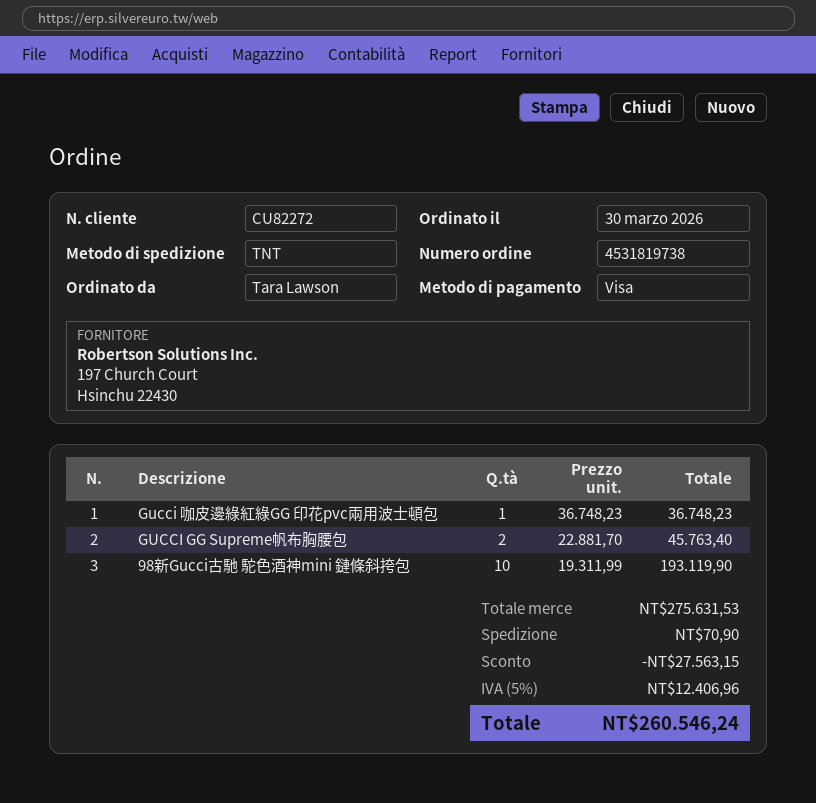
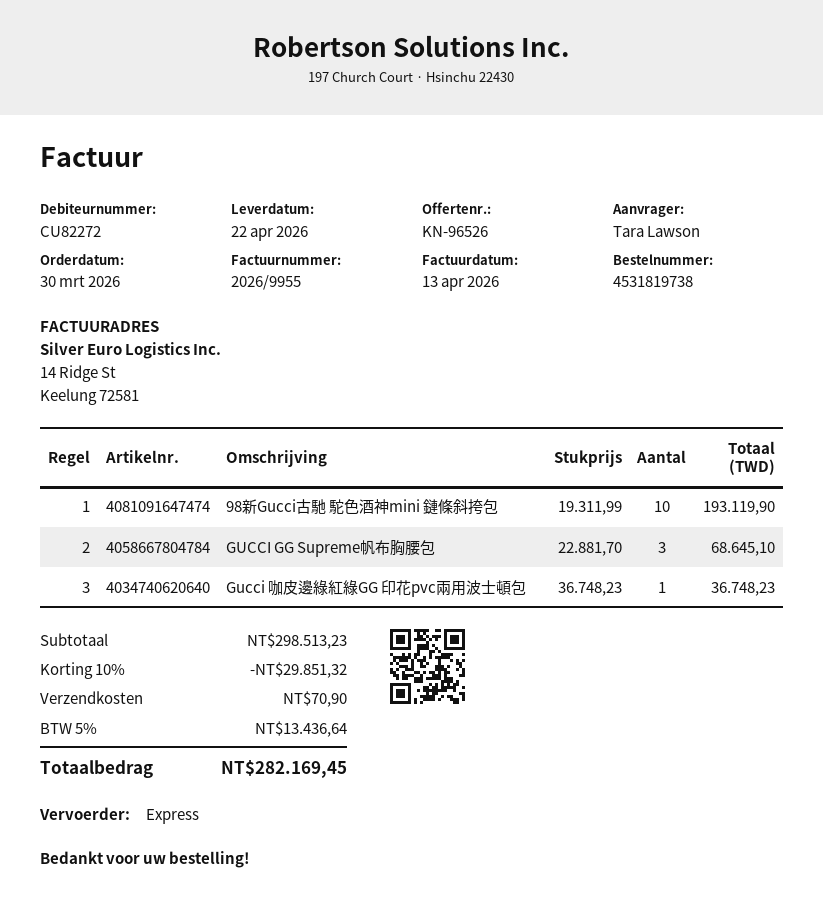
shipping method: TNT -> express
GUCCI GG Supreme帆布胸腰包: 2 x 22881.70 = 45763.40 -> 3 x 22881.70 = 68645.10
subtotal: 275631.53 -> 298513.23
discount: 27563.15 -> 29851.32
tax: 5% = 12406.96 -> 5% = 13436.64
total: 260546.24 -> 282169.45

